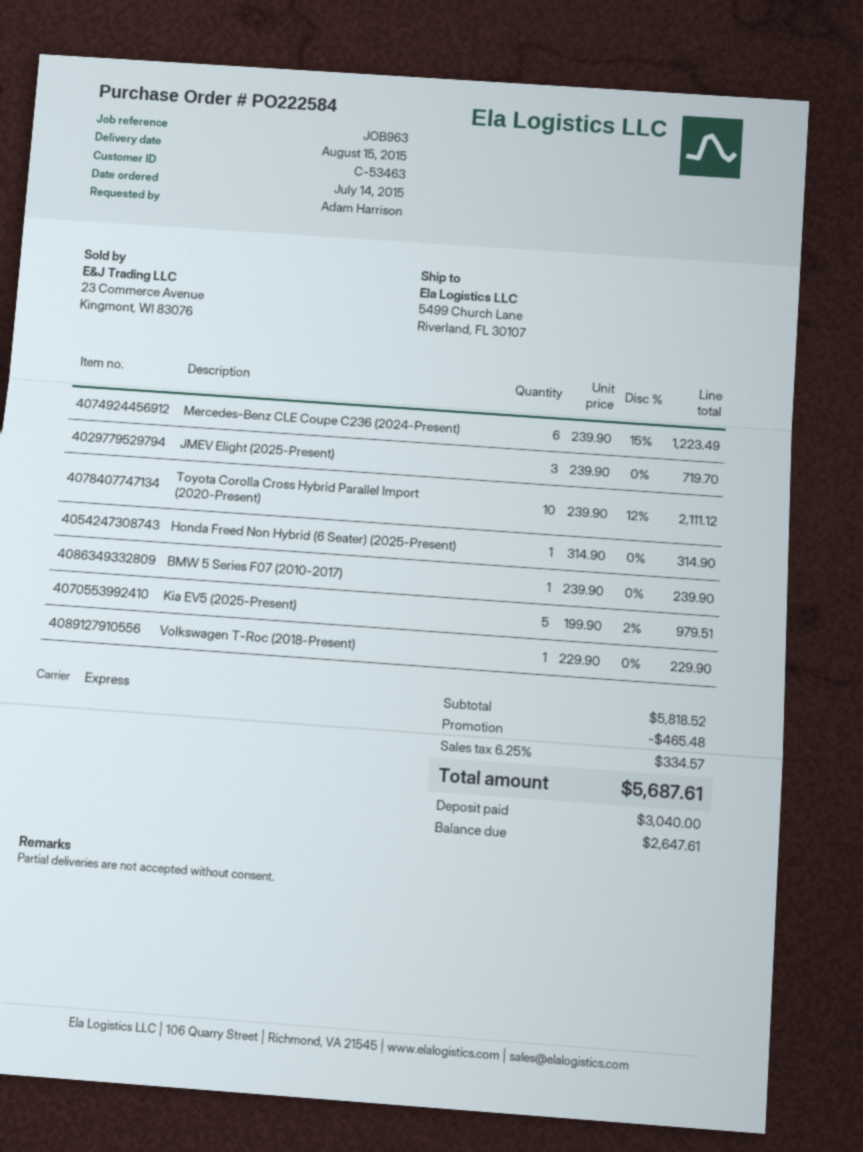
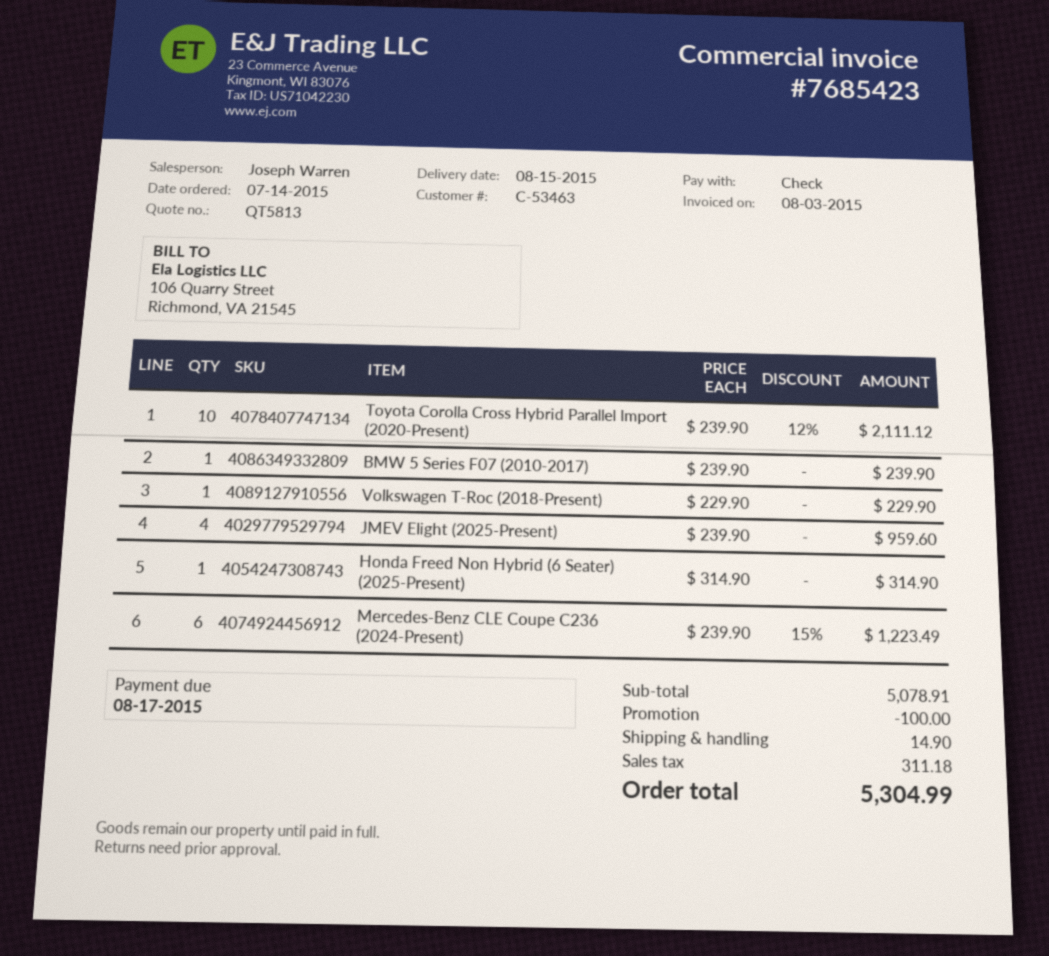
JMEV Elight (2025-Present): 3 x 239.90 = 719.70 -> 4 x 239.90 = 959.60
Kia EV5 (2025-Present): 5 x 199.90 - 2% = 979.51 -> none
subtotal: 5818.52 -> 5078.91
discount: 465.48 -> 100.00
shipping: none -> 14.90
tax: 334.57 -> 311.18
total: 5687.61 -> 5304.99

